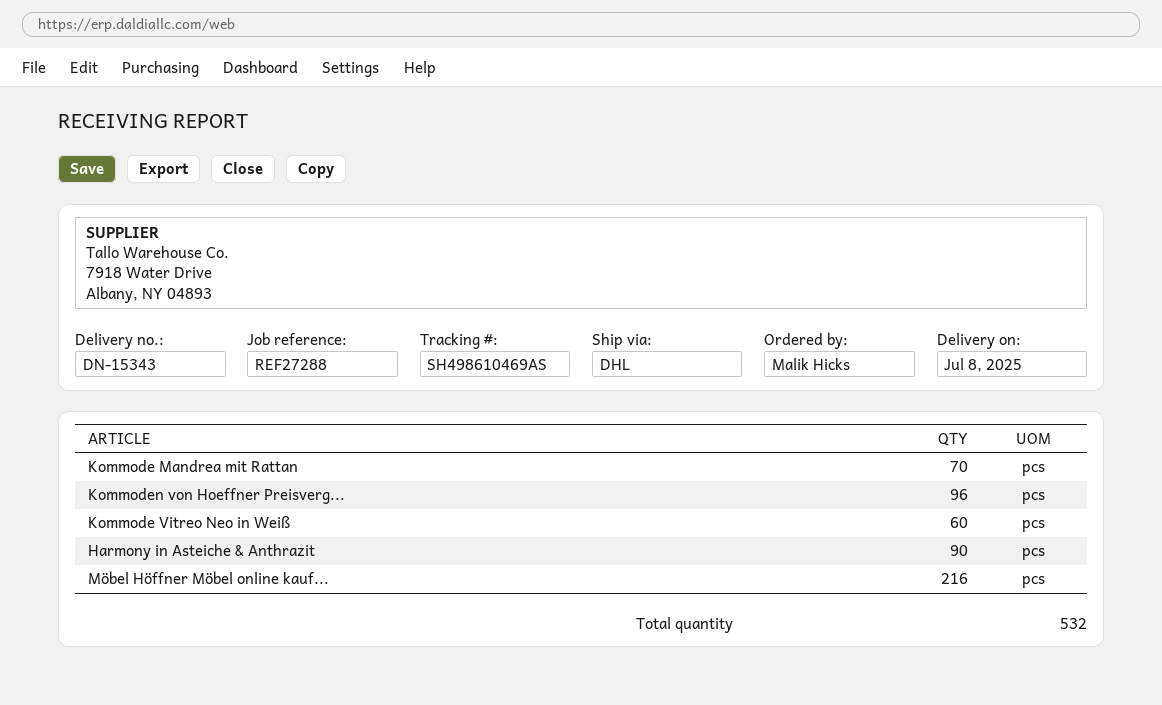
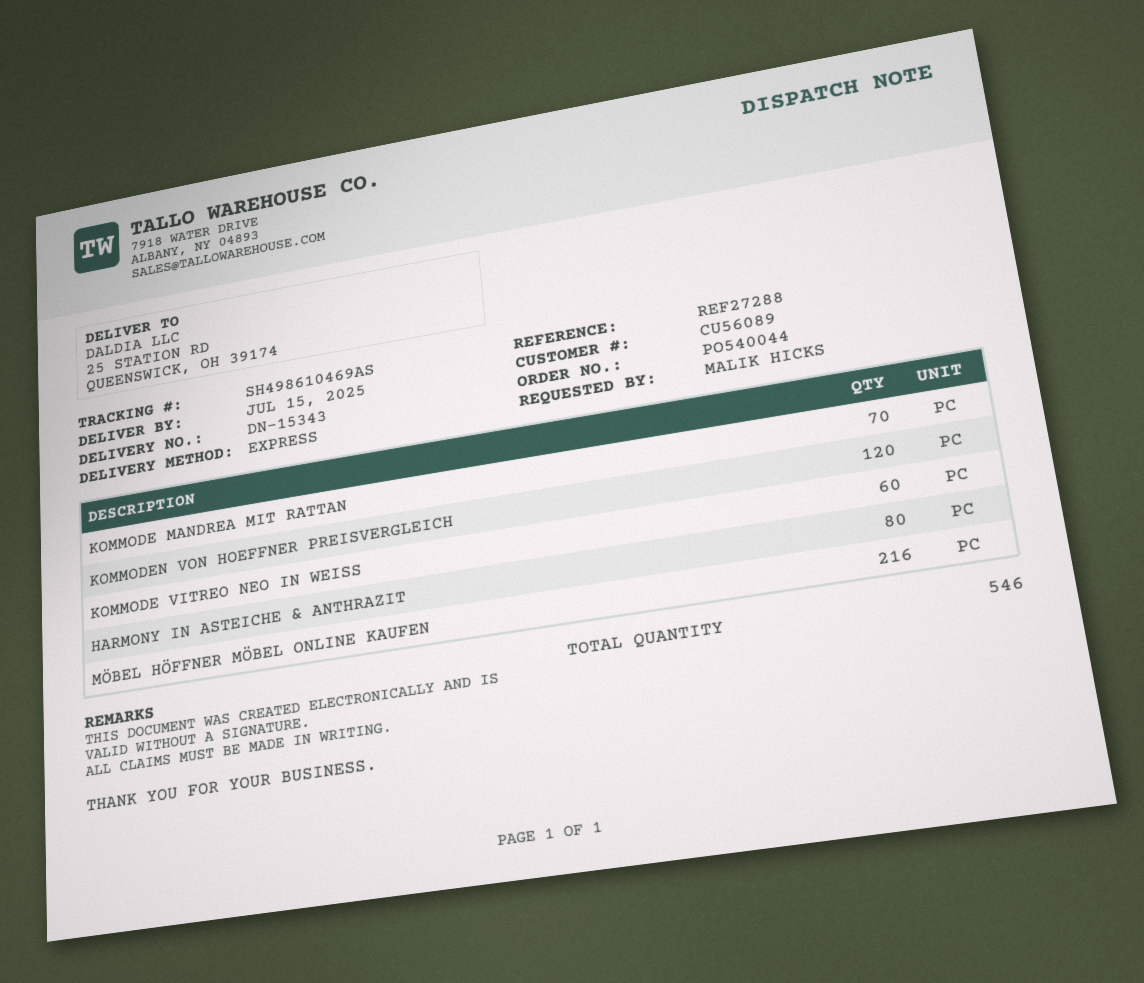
delivery date: 2025-07-08 -> 2025-07-15
shipping method: DHL -> express
Kommoden von Hoeffner Preisverg...: 96 -> 120
Harmony in Asteiche & Anthrazit: 90 -> 80
total quantity: 532 -> 546

